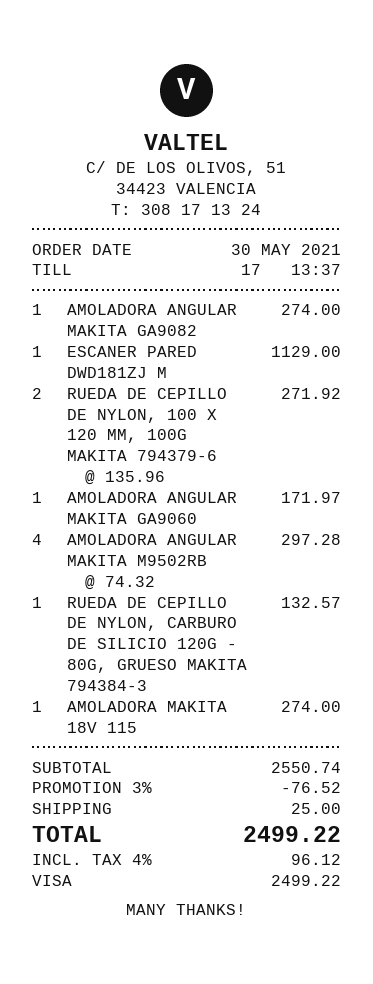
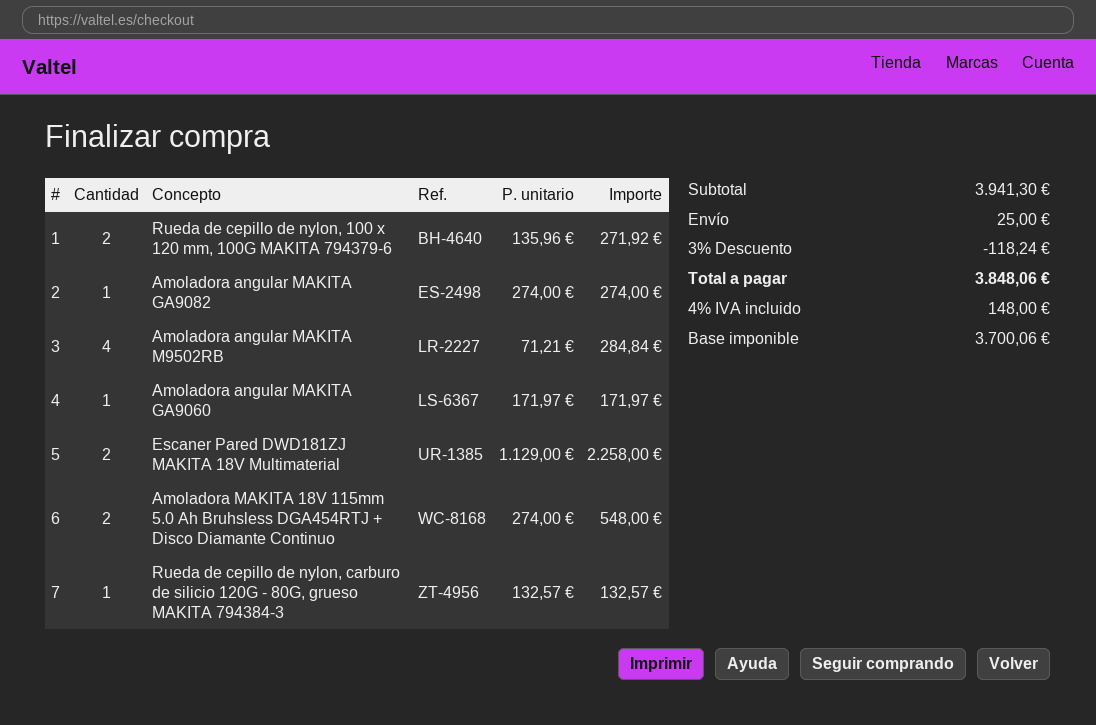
ESCANER PARED DWD181ZJ M: 1 x 1129.00 = 1129.00 -> 2 x 1129.00 = 2258.00
AMOLADORA ANGULAR MAKITA M9502RB: 4 x 74.32 = 297.28 -> 4 x 71.21 = 284.84
AMOLADORA MAKITA 18V 115: 1 x 274.00 = 274.00 -> 2 x 274.00 = 548.00
subtotal: 2550.74 -> 3941.30
discount: 3% = 76.52 -> 3% = 118.24
tax: 4% = 96.12 -> 4% = 148.00
total: 2499.22 -> 3848.06

